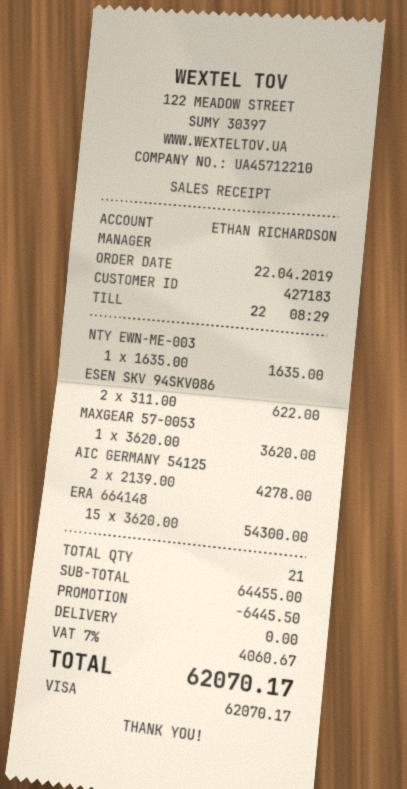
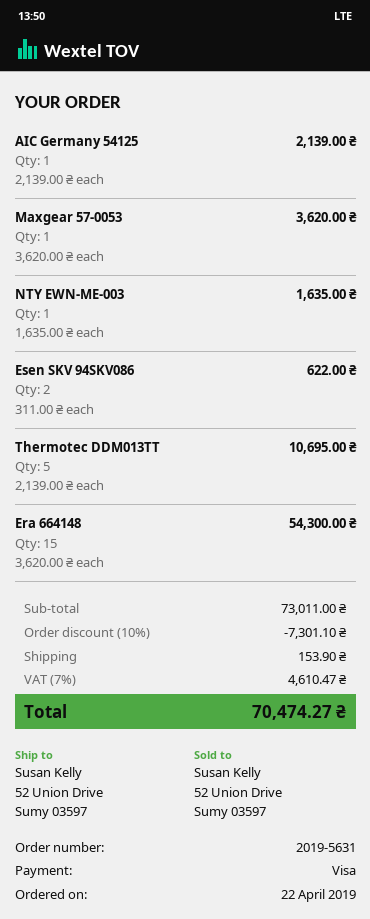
AIC GERMANY 54125: 2 x 2139.00 = 4278.00 -> 1 x 2139.00 = 2139.00
Thermotec DDM013TT: none -> 5 x 2139.00 = 10695.00
subtotal: 64455.00 -> 73011.00
discount: 6445.50 -> 7301.10
shipping: 0.00 -> 153.90
tax: 7% = 4060.67 -> 7% = 4610.47
total: 62070.17 -> 70474.27

